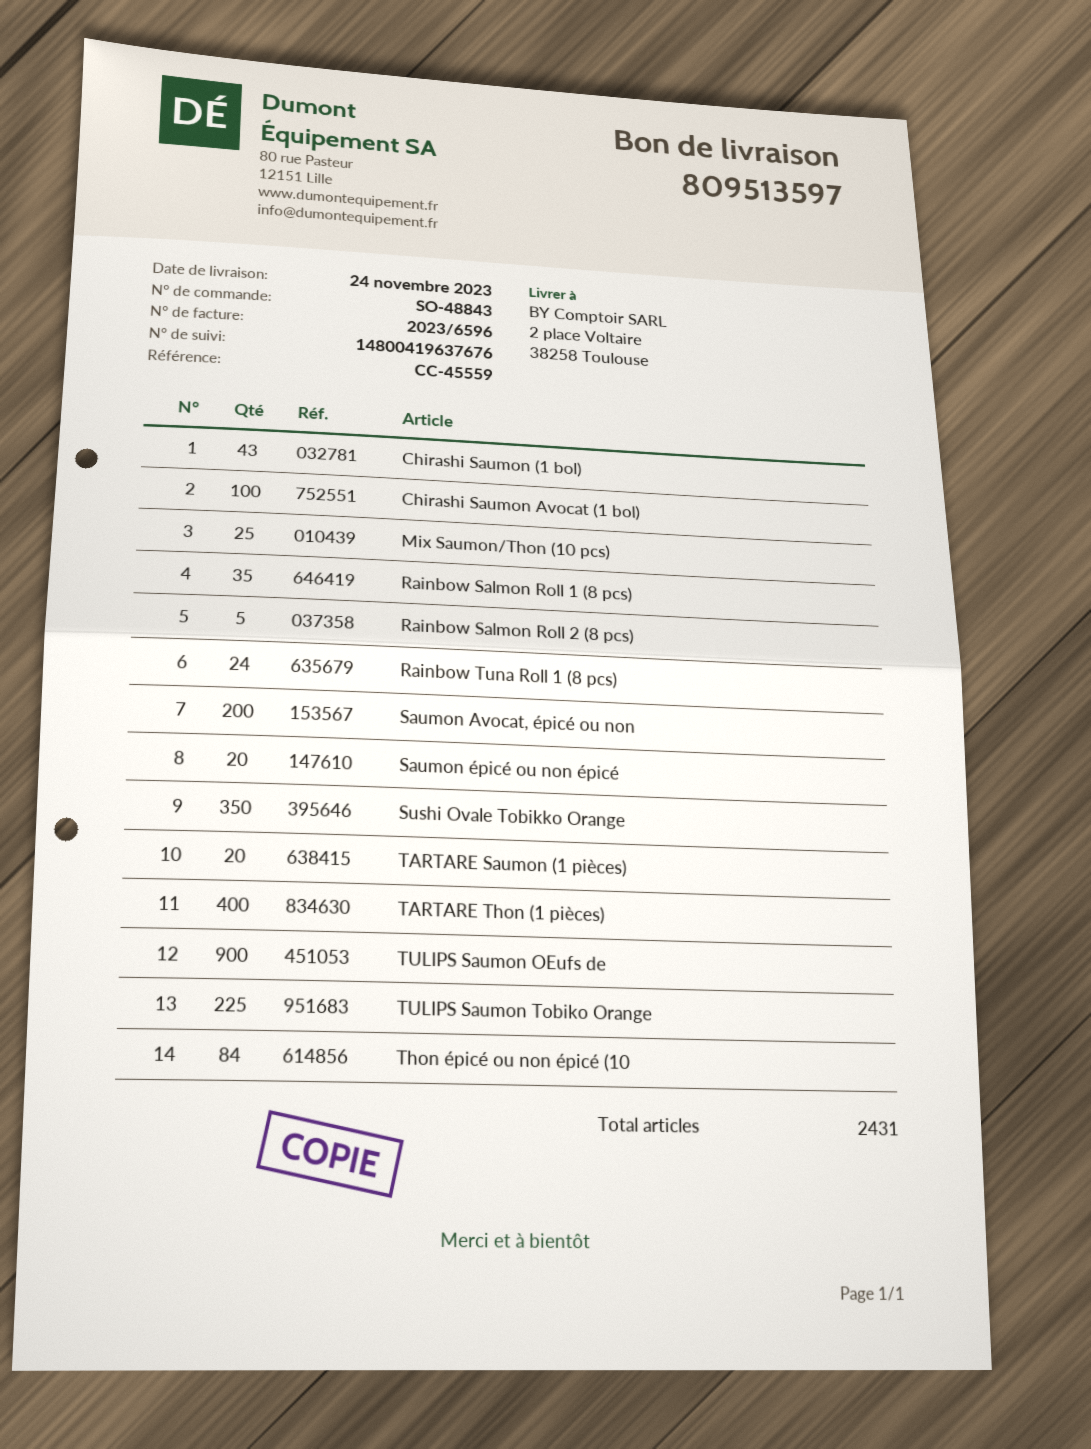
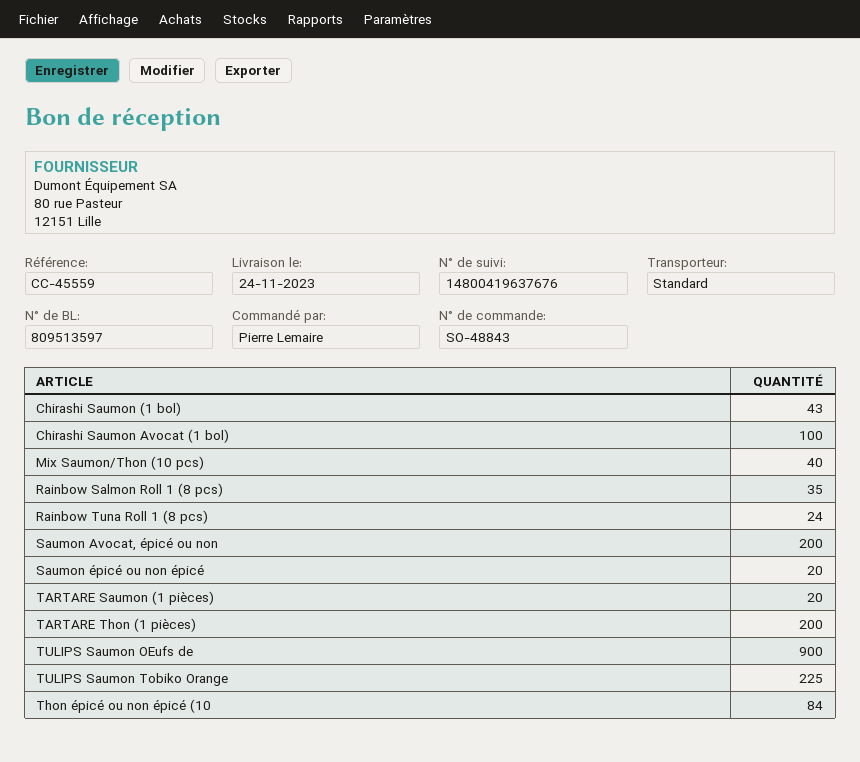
Mix Saumon/Thon (10 pcs): 25 -> 40
Rainbow Salmon Roll 2 (8 pcs): 5 -> none
Sushi Ovale Tobikko Orange: 350 -> none
TARTARE Thon (1 pièces): 400 -> 200

